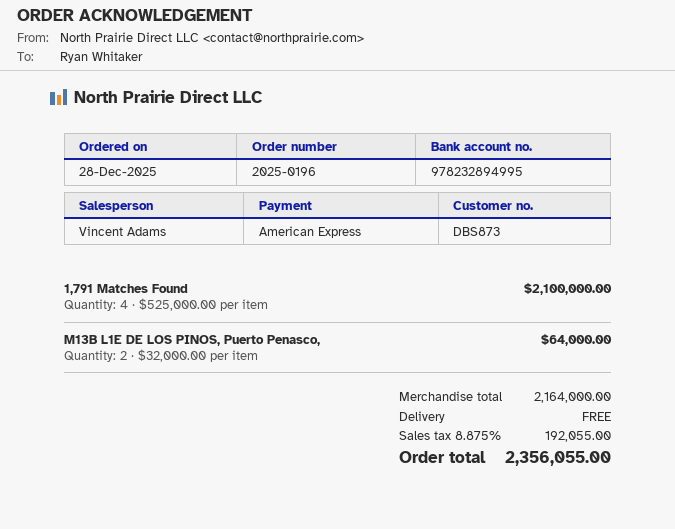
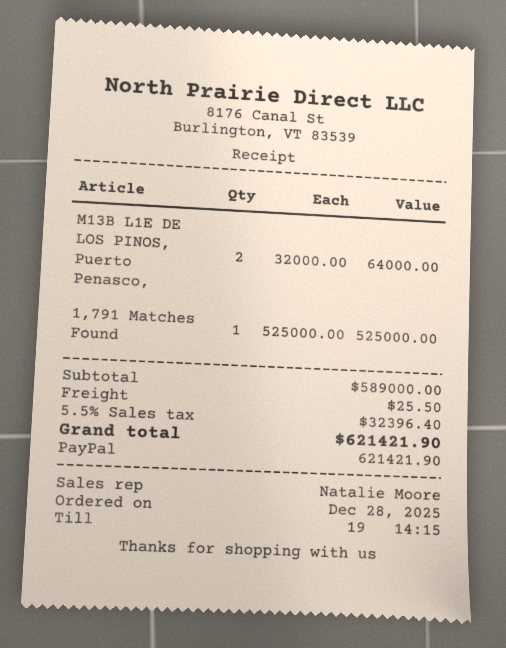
sales rep: Vincent Adams -> Natalie Moore
payment method: American Express -> PayPal
1,791 Matches Found: 4 x 525000.00 = 2100000.00 -> 1 x 525000.00 = 525000.00
subtotal: 2164000.00 -> 589000.00
shipping: 0.00 -> 25.50
tax: 8.875% = 192055.00 -> 5.5% = 32396.40
total: 2356055.00 -> 621421.90

